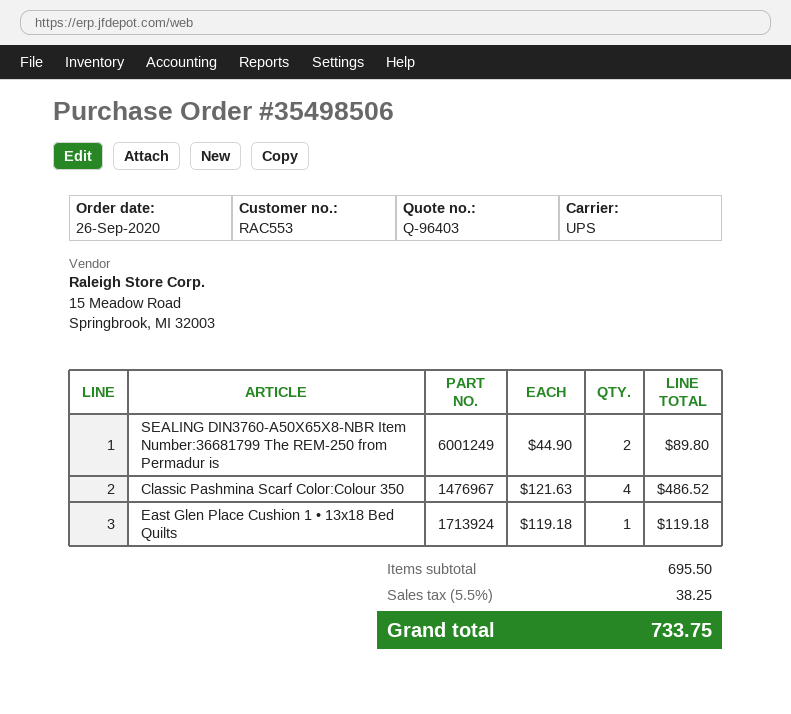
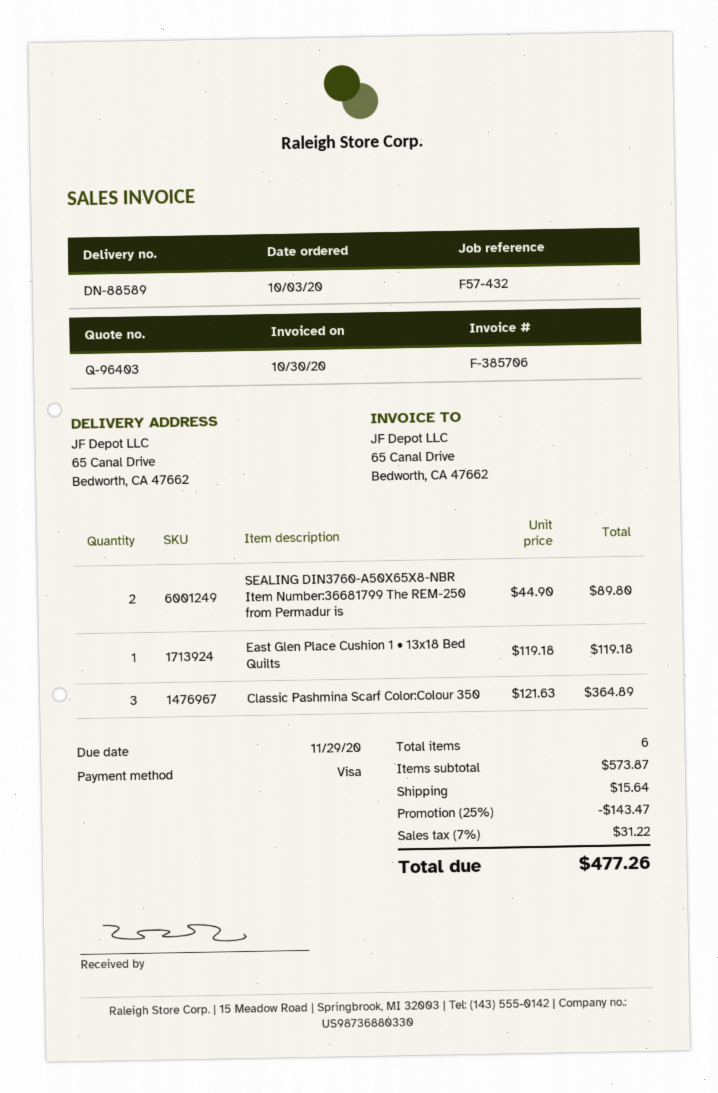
order date: 2020-09-26 -> 2020-10-03
Classic Pashmina Scarf Color:Colour 350: 4 x 121.63 = 486.52 -> 3 x 121.63 = 364.89
subtotal: 695.50 -> 573.87
discount: none -> 25% = 143.47
shipping: none -> 15.64
tax: 5.5% = 38.25 -> 7% = 31.22
total: 733.75 -> 477.26

